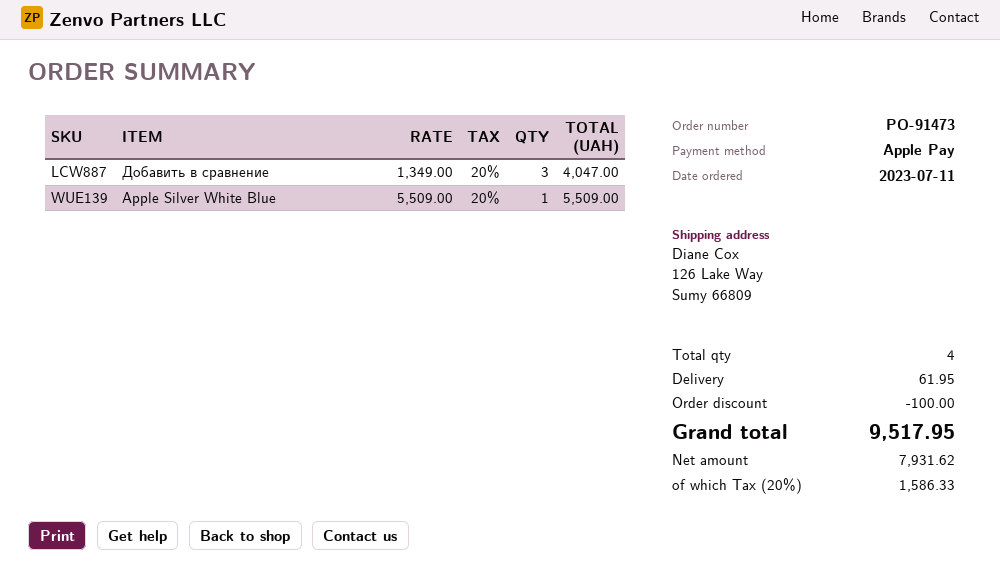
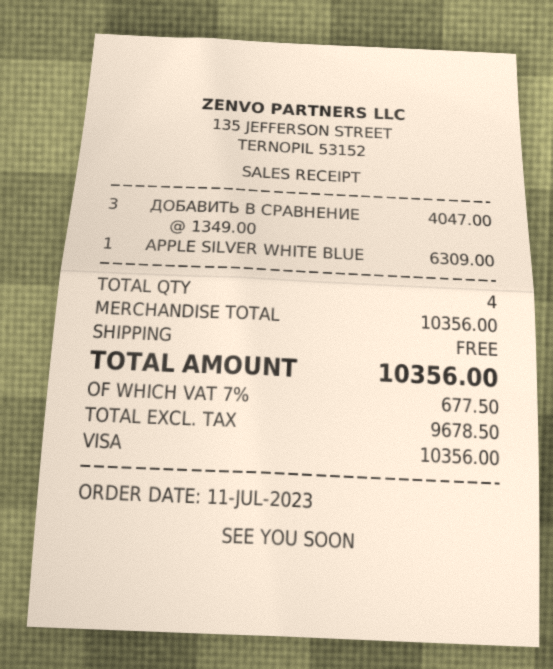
payment method: Apple Pay -> Visa
Apple Silver White Blue: 1 x 5509.00 = 5509.00 -> 1 x 6309.00 = 6309.00
discount: 100.00 -> none
shipping: 61.95 -> 0.00
net: 7931.62 -> 9678.50
tax: 20% = 1586.33 -> 7% = 677.50
total: 9517.95 -> 10356.00

